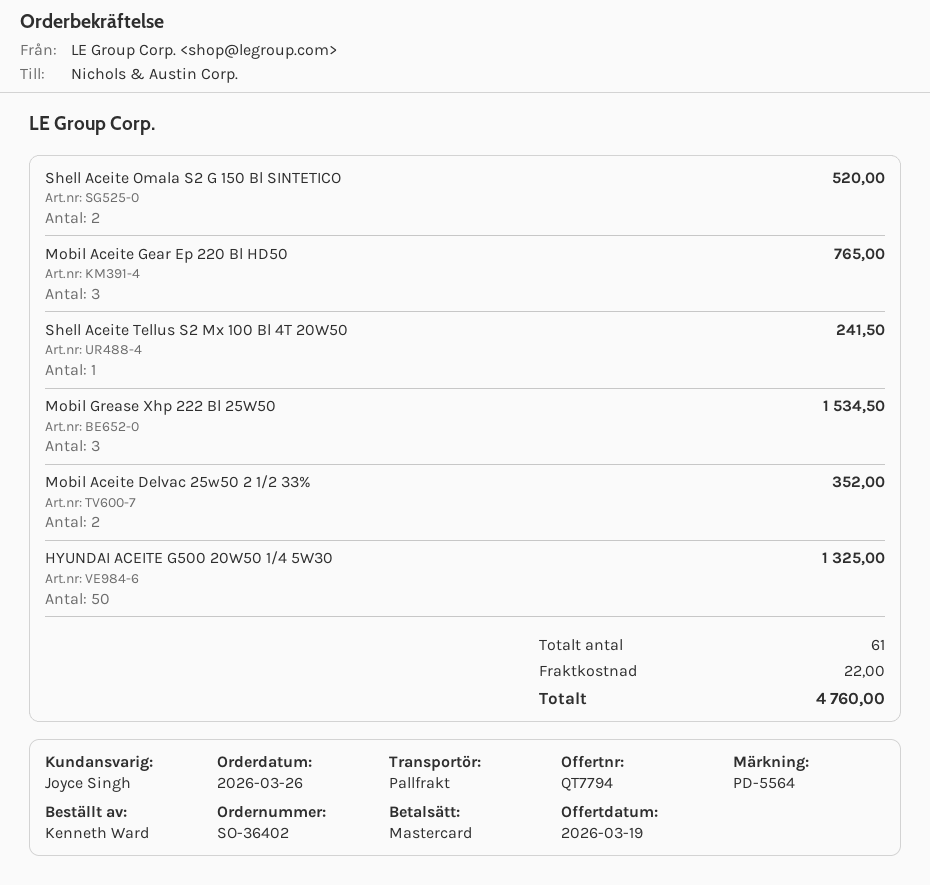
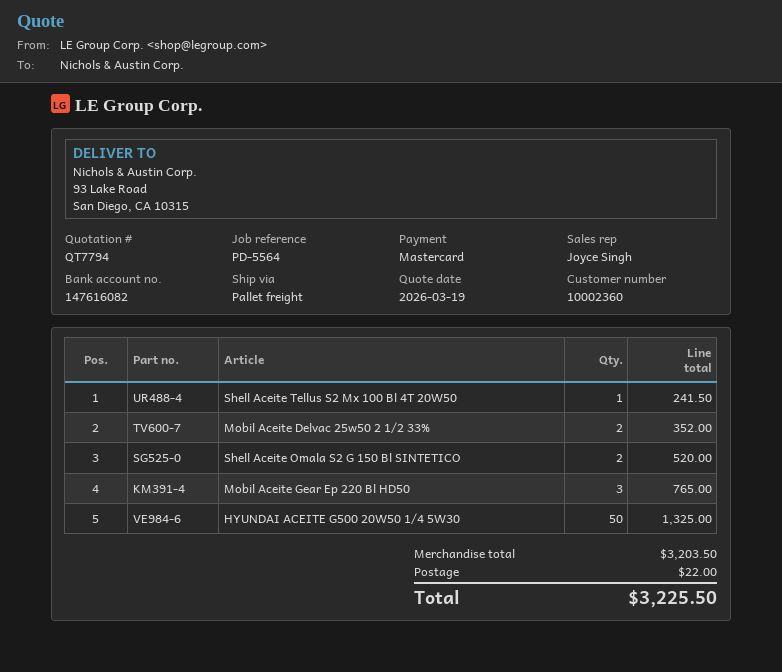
Mobil Grease Xhp 222 Bl 25W50: 3 for 1534.50 -> none
total: 4760.00 -> 3225.50

